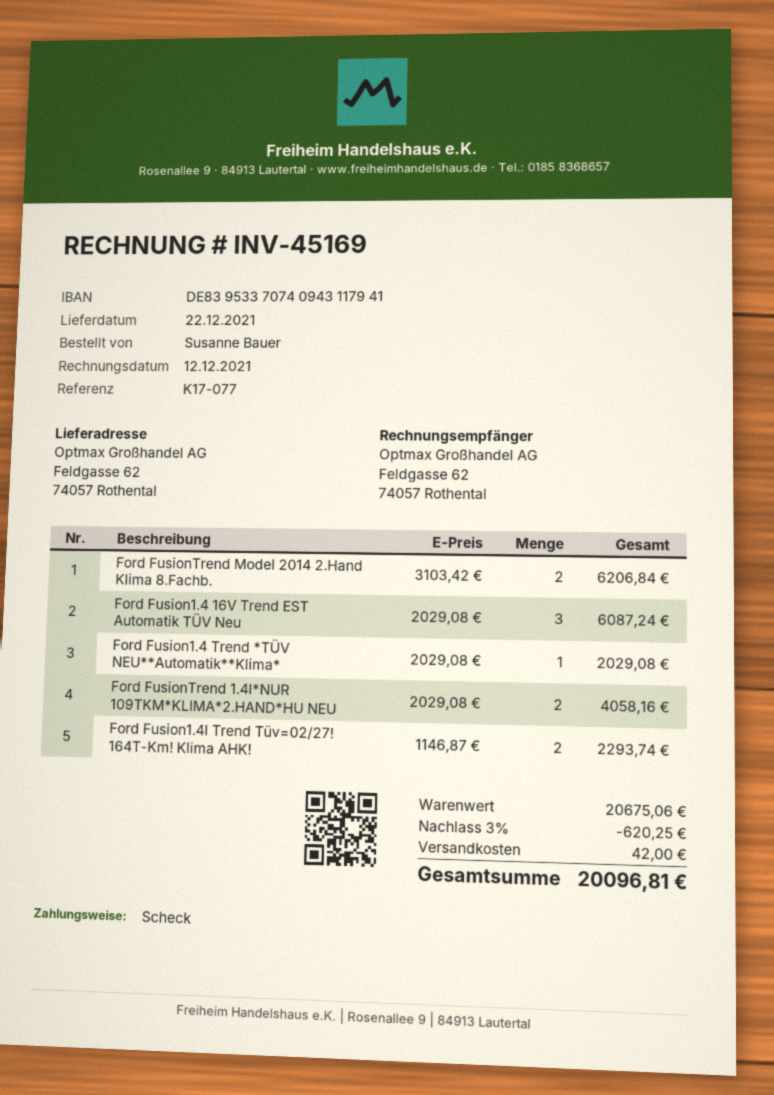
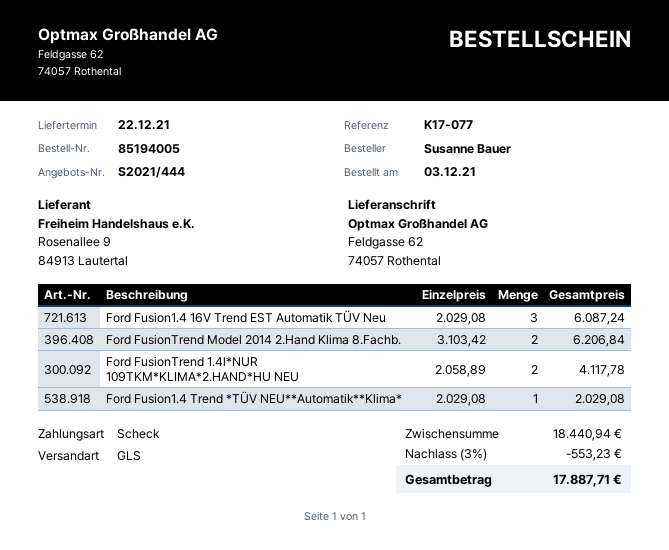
Ford FusionTrend 1.4l*NUR 109TKM*KLIMA*2.HAND*HU NEU: 2 x 2029.08 = 4058.16 -> 2 x 2058.89 = 4117.78
Ford Fusion1.4l Trend Tüv=02/27! 164T-Km! Klima AHK!: 2 x 1146.87 = 2293.74 -> none
subtotal: 20675.06 -> 18440.94
discount: 3% = 620.25 -> 3% = 553.23
shipping: 42.00 -> none
total: 20096.81 -> 17887.71

